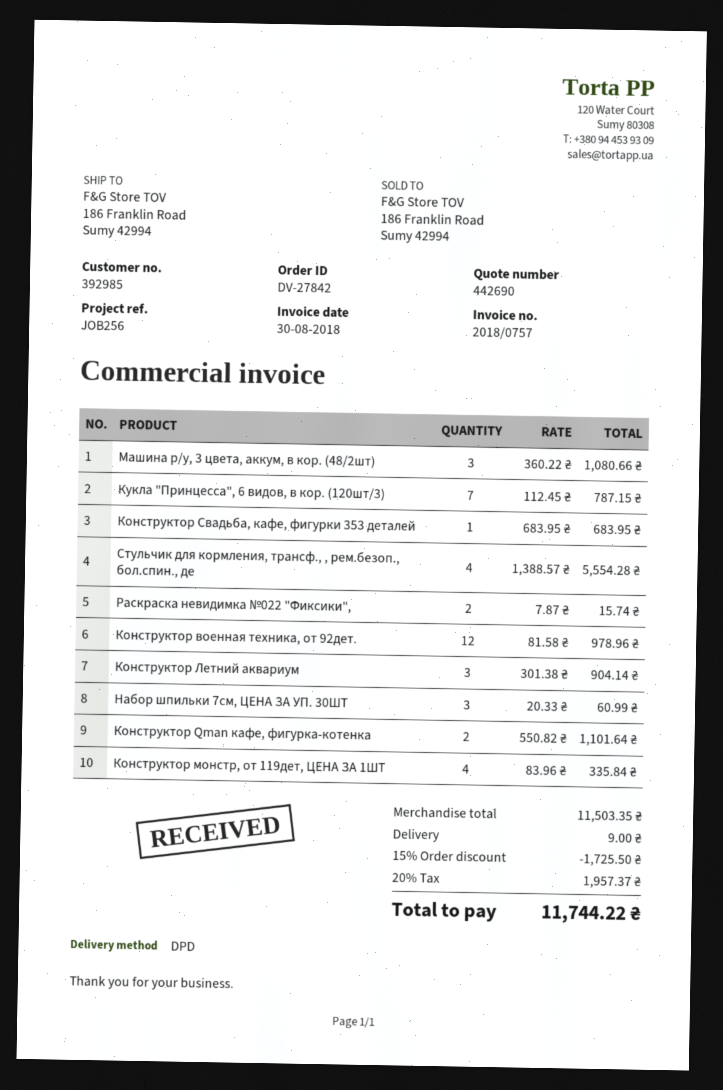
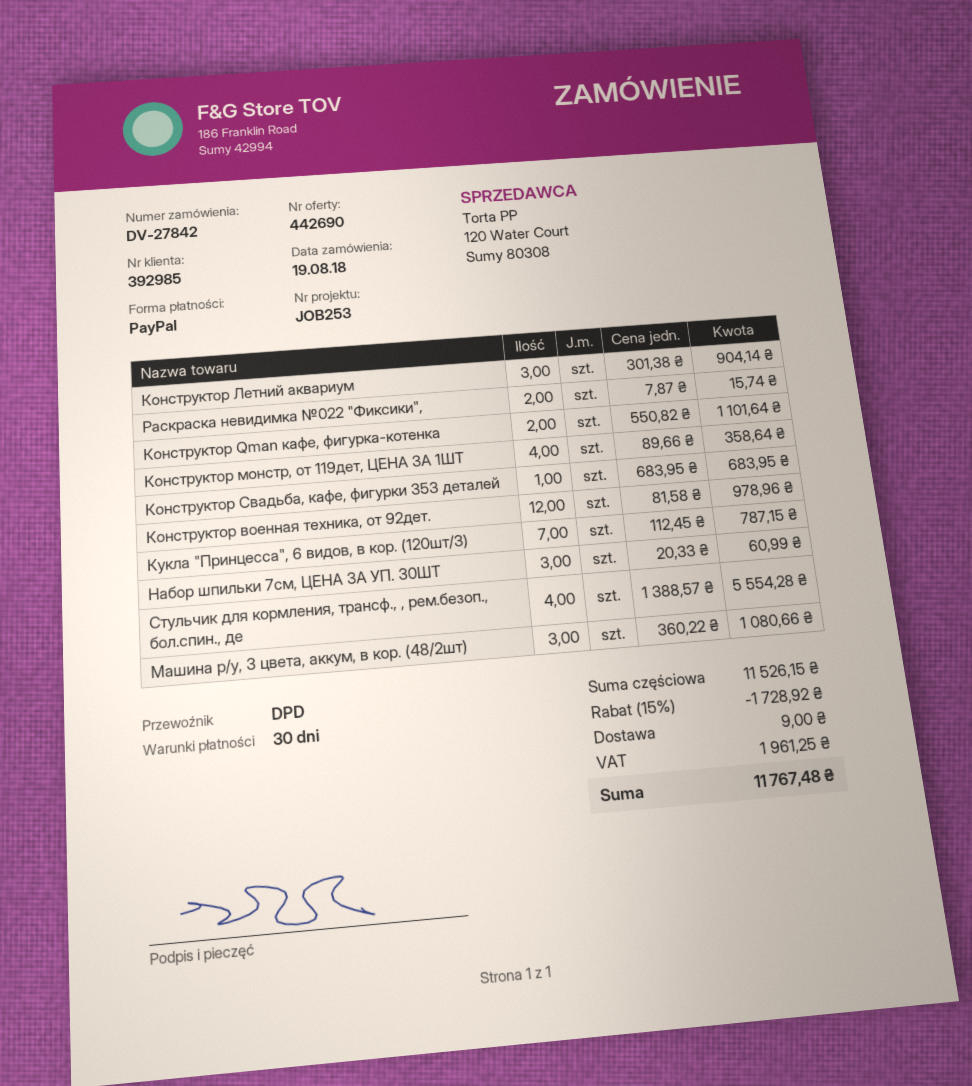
reference: JOB256 -> JOB253
Конструктор монстр, от 119дет, ЦЕНА ЗА 1ШТ: 4 x 83.96 = 335.84 -> 4 x 89.66 = 358.64
subtotal: 11503.35 -> 11526.15
discount: 15% = 1725.50 -> 15% = 1728.92
tax: 1957.37 -> 1961.25
total: 11744.22 -> 11767.48

